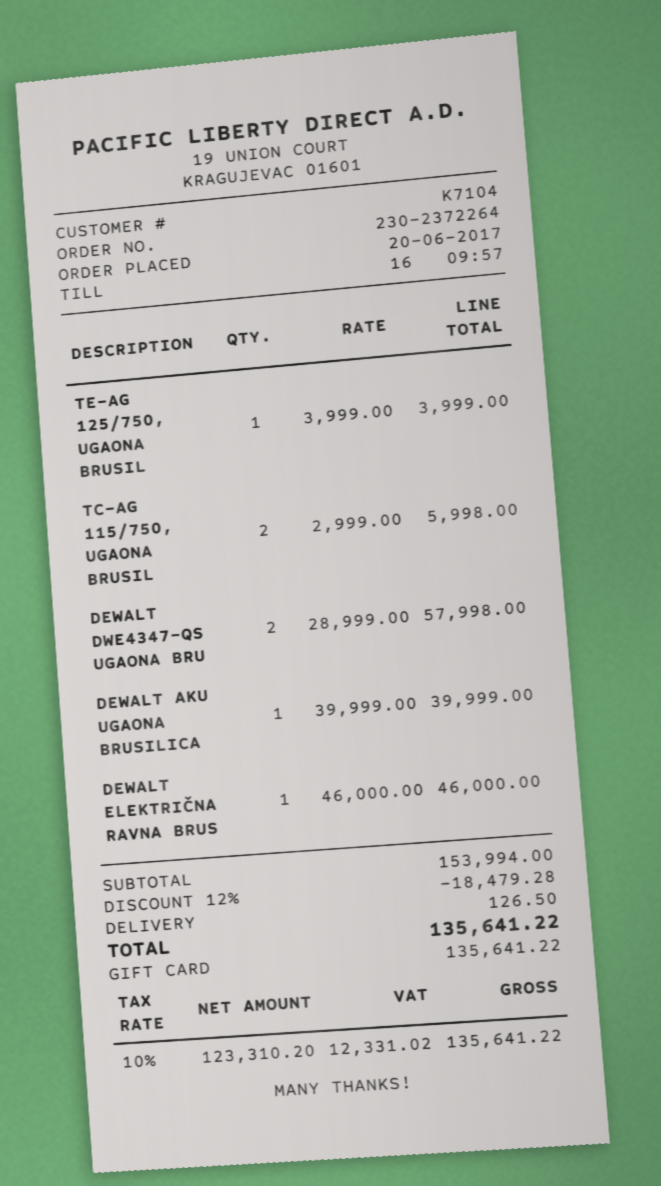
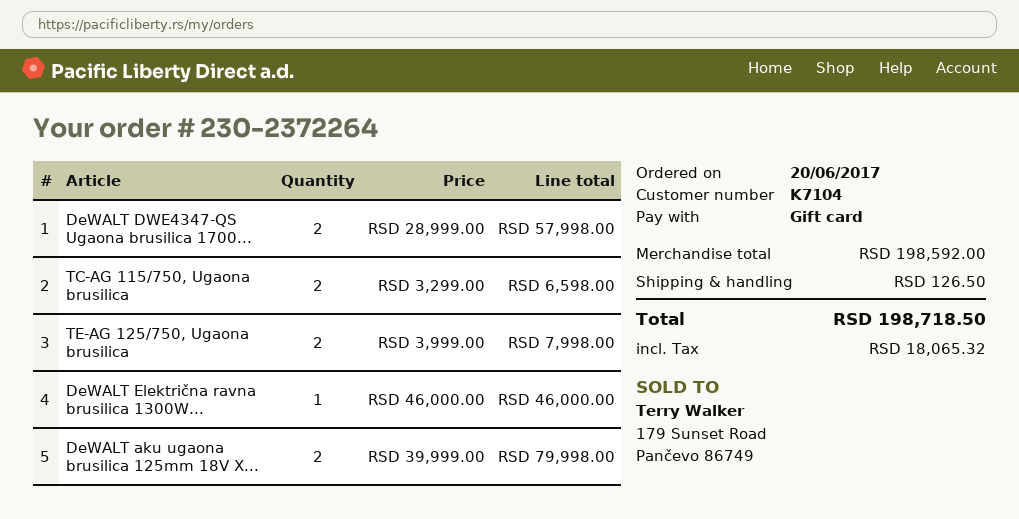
TE-AG 125/750, UGAONA BRUSIL: 1 x 3999.00 = 3999.00 -> 2 x 3999.00 = 7998.00
TC-AG 115/750, UGAONA BRUSIL: 2 x 2999.00 = 5998.00 -> 2 x 3299.00 = 6598.00
DEWALT AKU UGAONA BRUSILICA: 1 x 39999.00 = 39999.00 -> 2 x 39999.00 = 79998.00
subtotal: 153994.00 -> 198592.00
discount: 12% = 18479.28 -> none
tax: 12331.02 -> 18065.32
total: 135641.22 -> 198718.50

